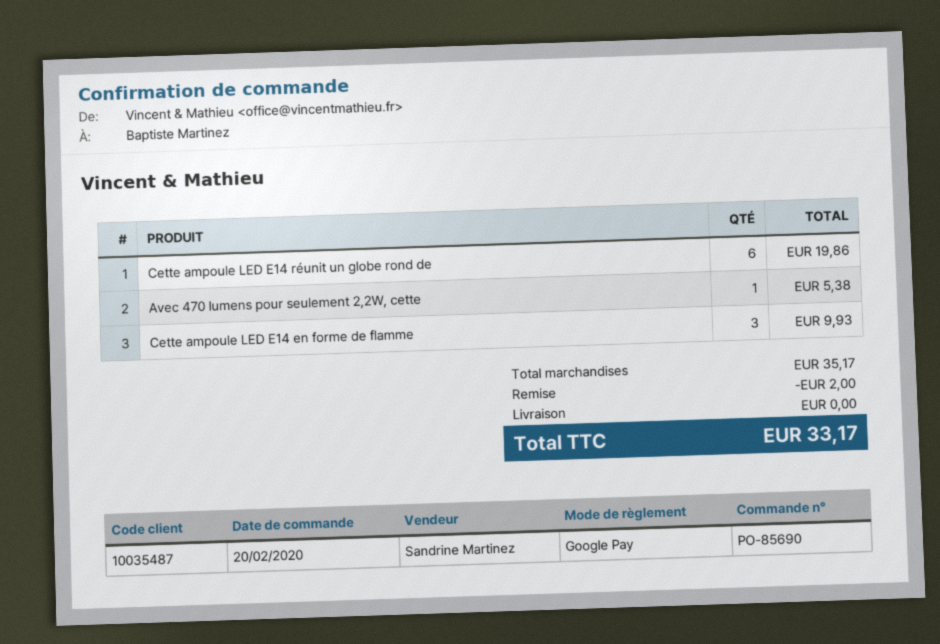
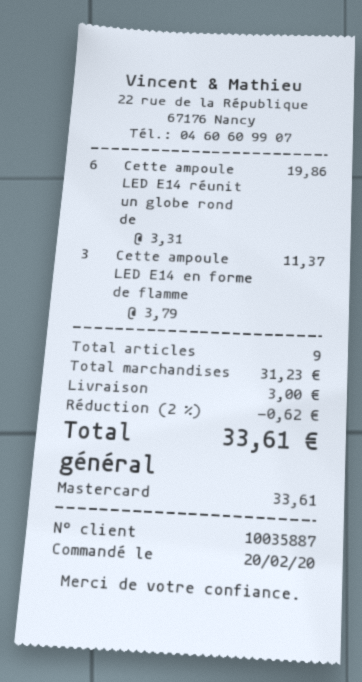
customer number: 10035487 -> 10035887
payment method: Google Pay -> Mastercard
Avec 470 lumens pour seulement 2,2W, cette: 1 for 5.38 -> none
Cette ampoule LED E14 en forme de flamme: 3 for 9.93 -> 3 for 11.37
subtotal: 35.17 -> 31.23
discount: 2.00 -> 0.62
shipping: 0.00 -> 3.00
total: 33.17 -> 33.61

